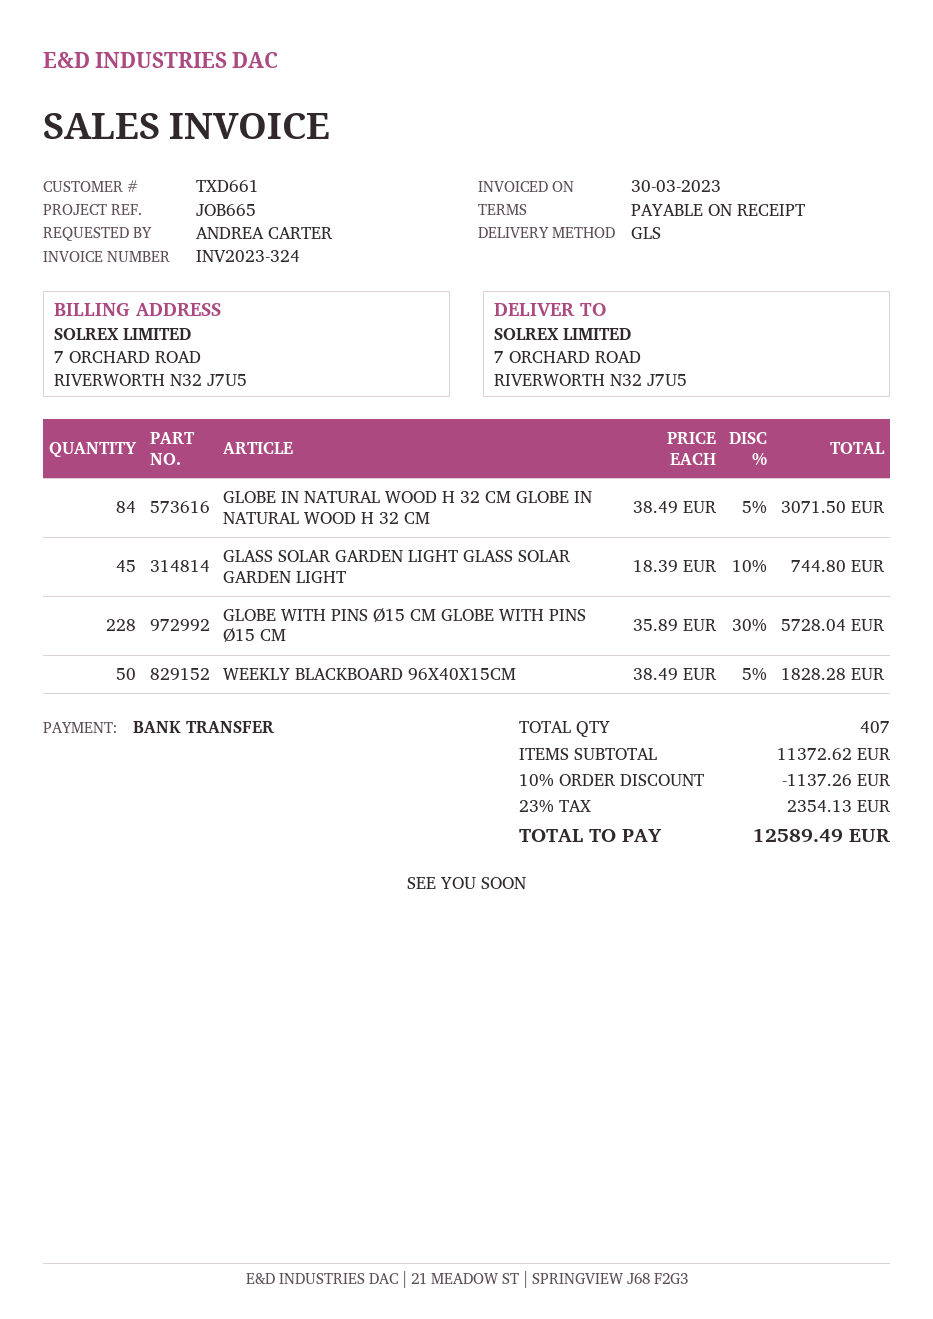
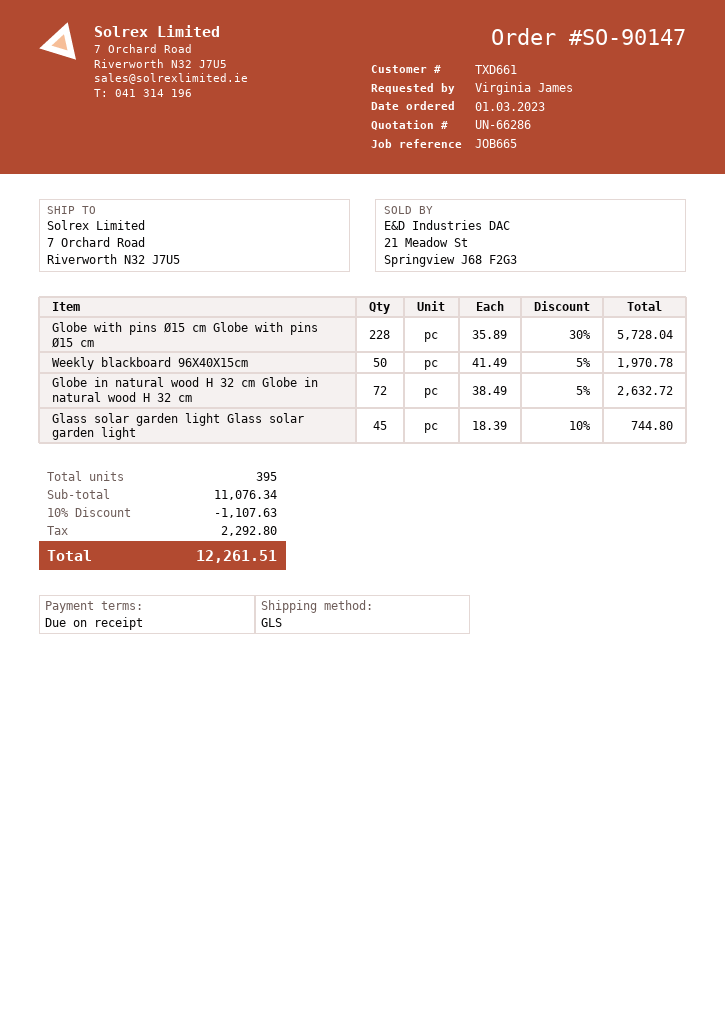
ordered by: ANDREA CARTER -> Virginia James
GLOBE IN NATURAL WOOD H 32 CM GLOBE IN NATURAL WOOD H 32 CM: 84 x 38.49 - 5% = 3071.50 -> 72 x 38.49 - 5% = 2632.72
WEEKLY BLACKBOARD 96X40X15CM: 50 x 38.49 - 5% = 1828.28 -> 50 x 41.49 - 5% = 1970.78
total quantity: 407 -> 395
subtotal: 11372.62 -> 11076.34
discount: 10% = 1137.26 -> 10% = 1107.63
tax: 2354.13 -> 2292.80
total: 12589.49 -> 12261.51

